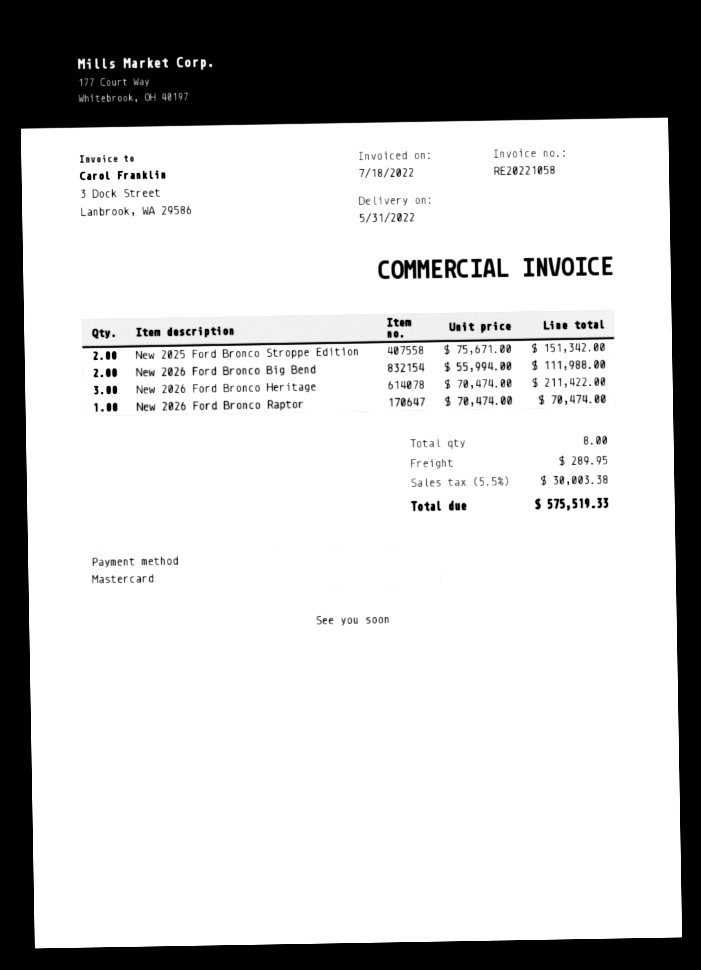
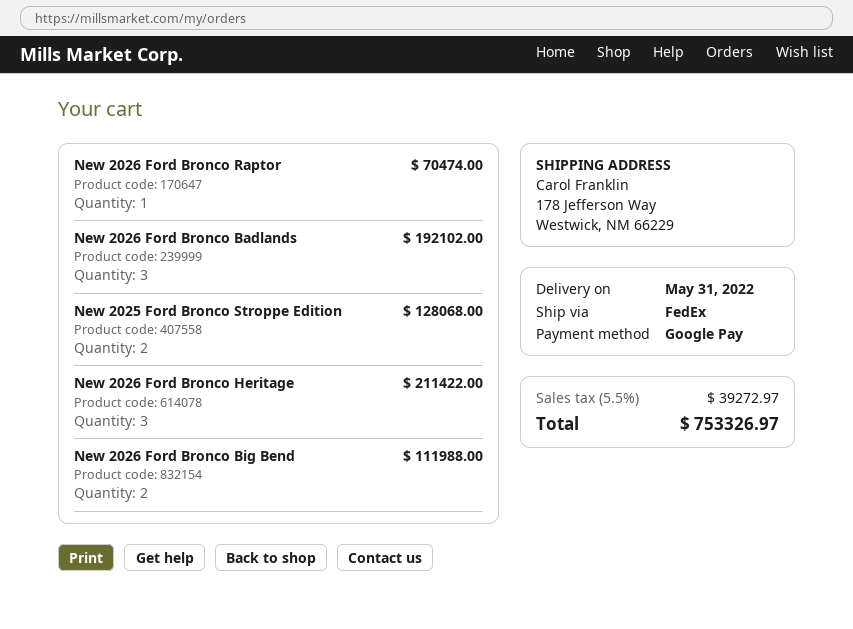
payment method: Mastercard -> Google Pay
New 2025 Ford Bronco Stroppe Edition: 2 for 151342.00 -> 2 for 128068.00
New 2026 Ford Bronco Badlands: none -> 3 for 192102.00
shipping: 289.95 -> none
tax: 5.5% = 30003.38 -> 5.5% = 39272.97
total: 575519.33 -> 753326.97

